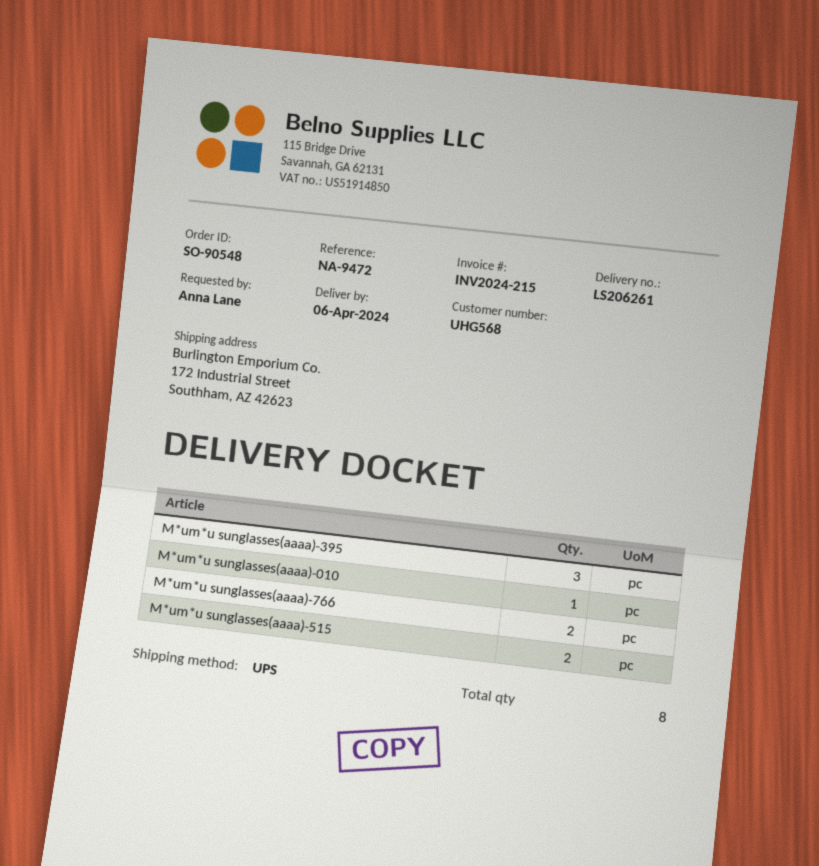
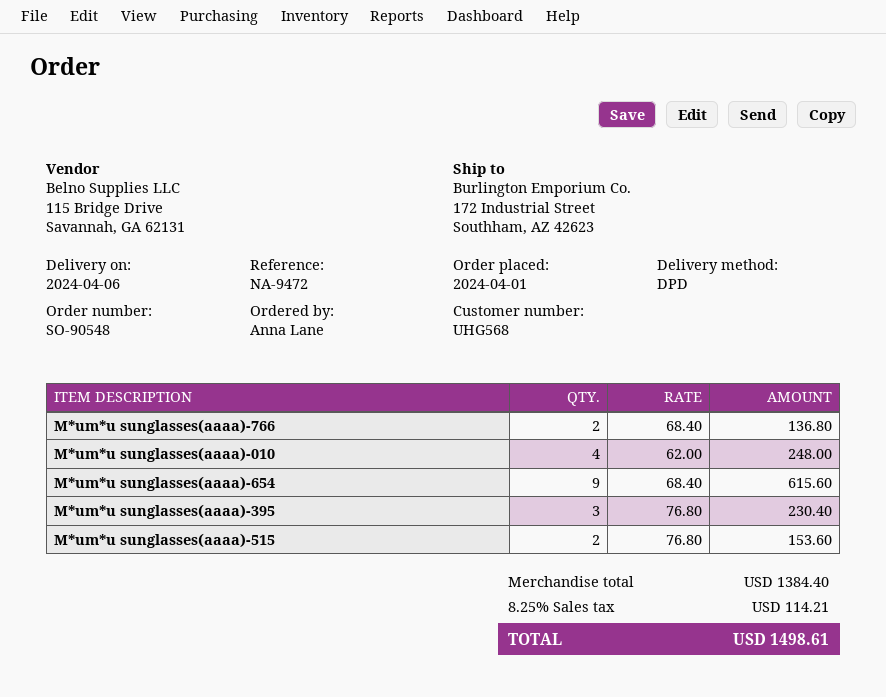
shipping method: UPS -> DPD
M*um*u sunglasses(aaaa)-010: 1 -> 4
M*um*u sunglasses(aaaa)-654: none -> 9

